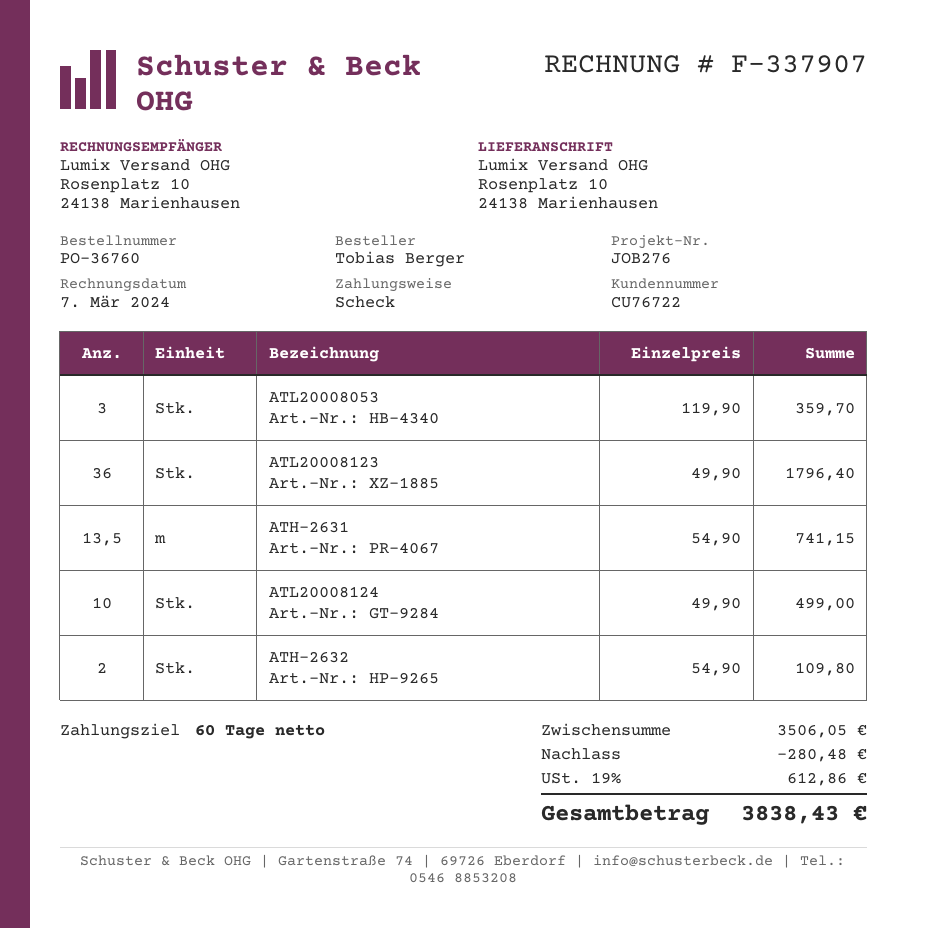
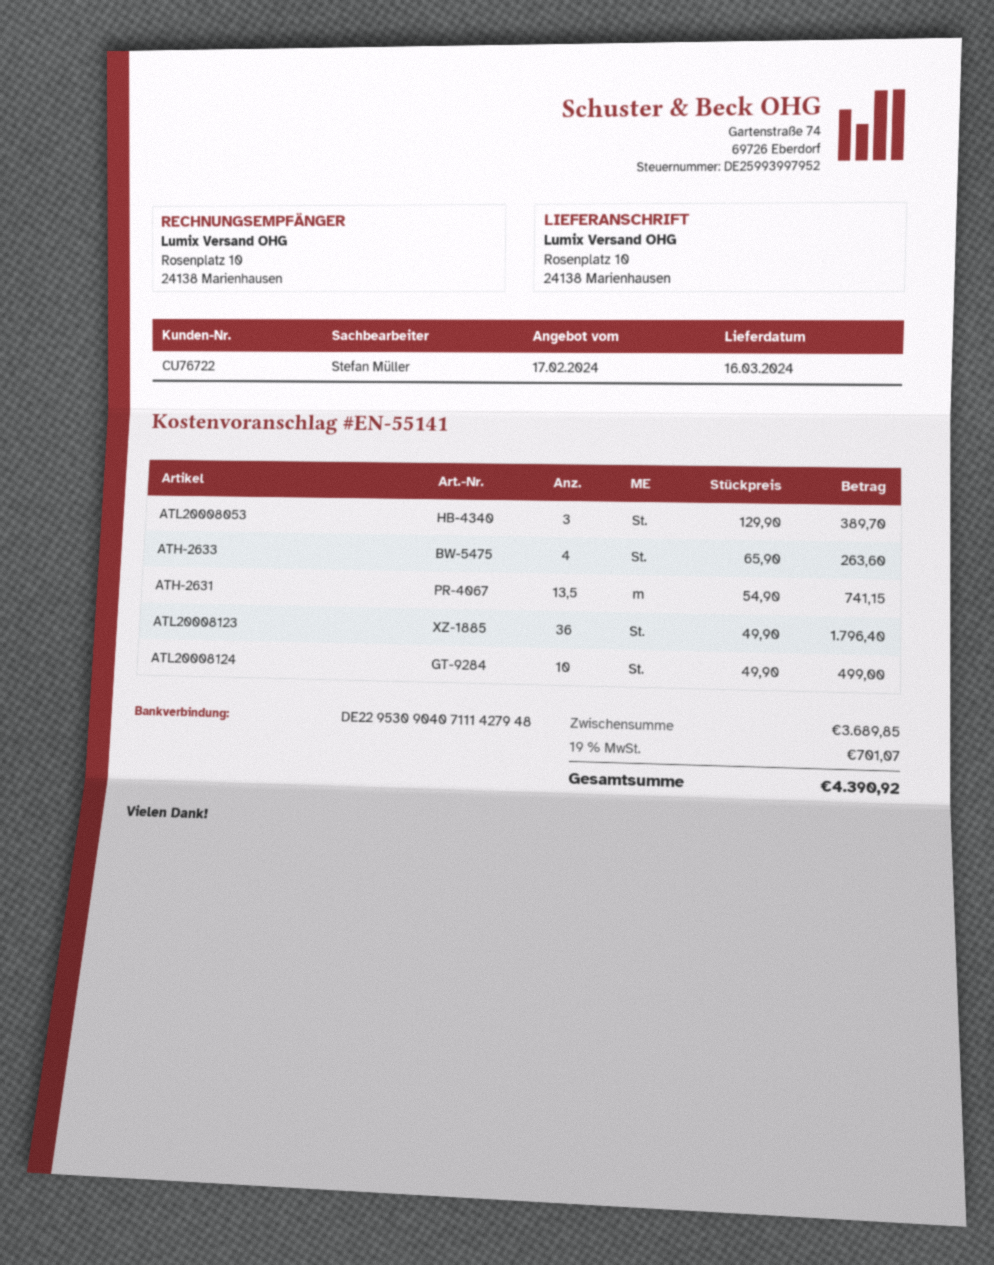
ATL20008053: 3 x 119.90 = 359.70 -> 3 x 129.90 = 389.70
ATH-2632: 2 x 54.90 = 109.80 -> none
ATH-2633: none -> 4 x 65.90 = 263.60
subtotal: 3506.05 -> 3689.85
discount: 280.48 -> none
tax: 19% = 612.86 -> 19% = 701.07
total: 3838.43 -> 4390.92

